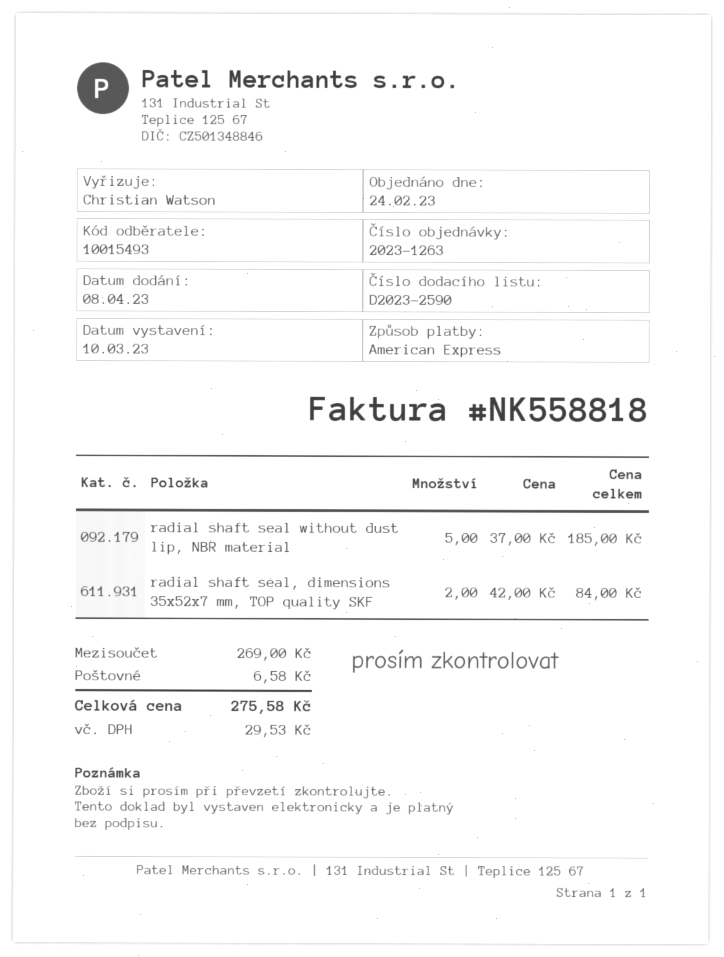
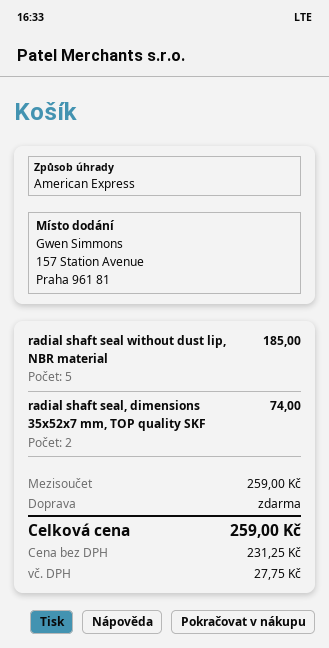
radial shaft seal, dimensions 35x52x7 mm, TOP quality SKF: 2 for 84.00 -> 2 for 74.00
subtotal: 269.00 -> 259.00
shipping: 6.58 -> 0.00
tax: 29.53 -> 27.75
total: 275.58 -> 259.00

